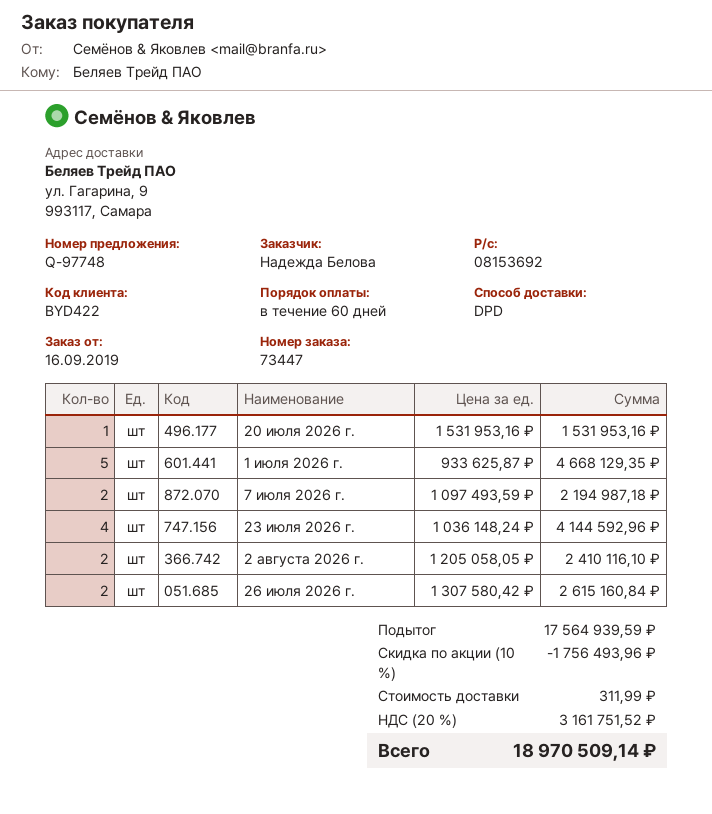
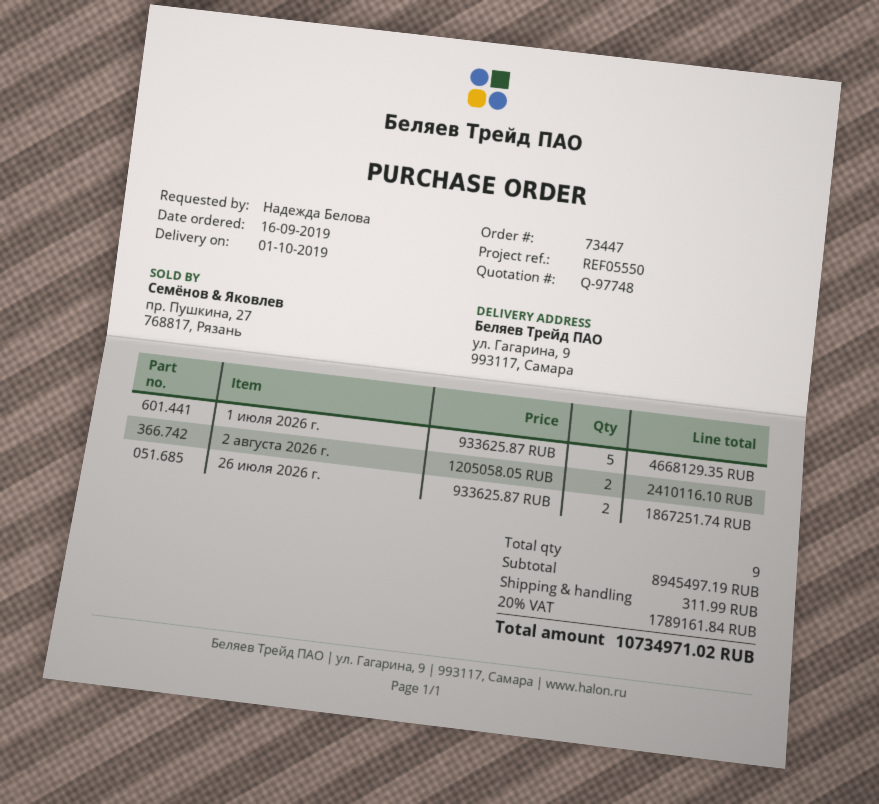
20 июля 2026 г.: 1 x 1531953.16 = 1531953.16 -> none
7 июля 2026 г.: 2 x 1097493.59 = 2194987.18 -> none
23 июля 2026 г.: 4 x 1036148.24 = 4144592.96 -> none
26 июля 2026 г.: 2 x 1307580.42 = 2615160.84 -> 2 x 933625.87 = 1867251.74
subtotal: 17564939.59 -> 8945497.19
discount: 10% = 1756493.96 -> none
tax: 20% = 3161751.52 -> 20% = 1789161.84
total: 18970509.14 -> 10734971.02

